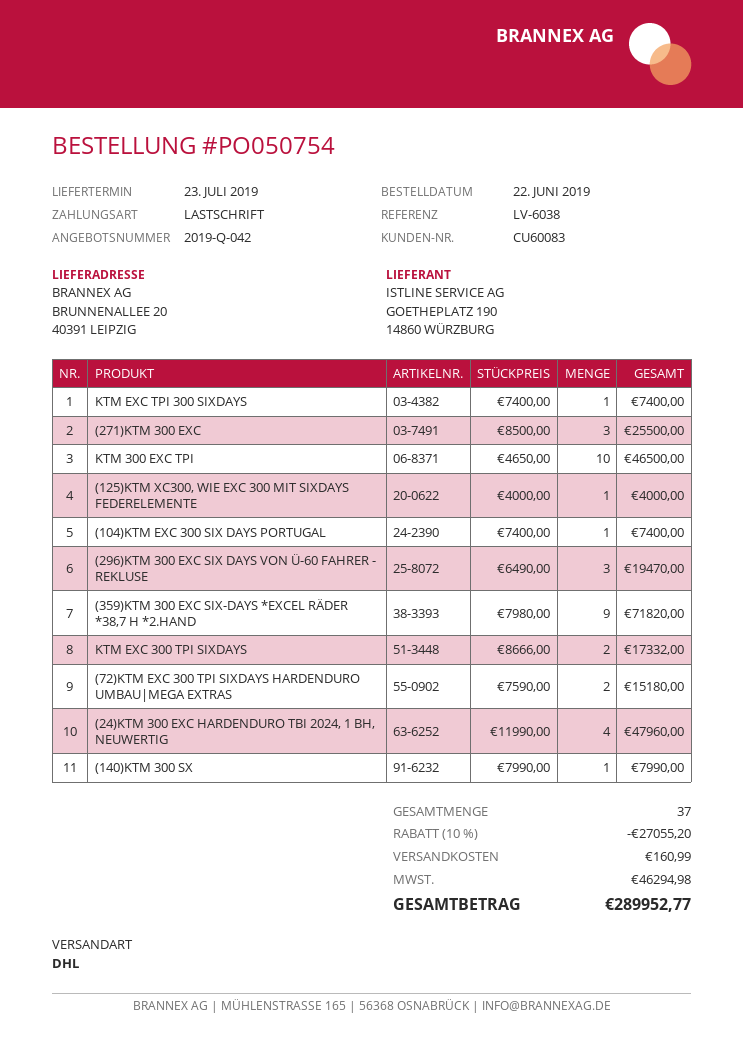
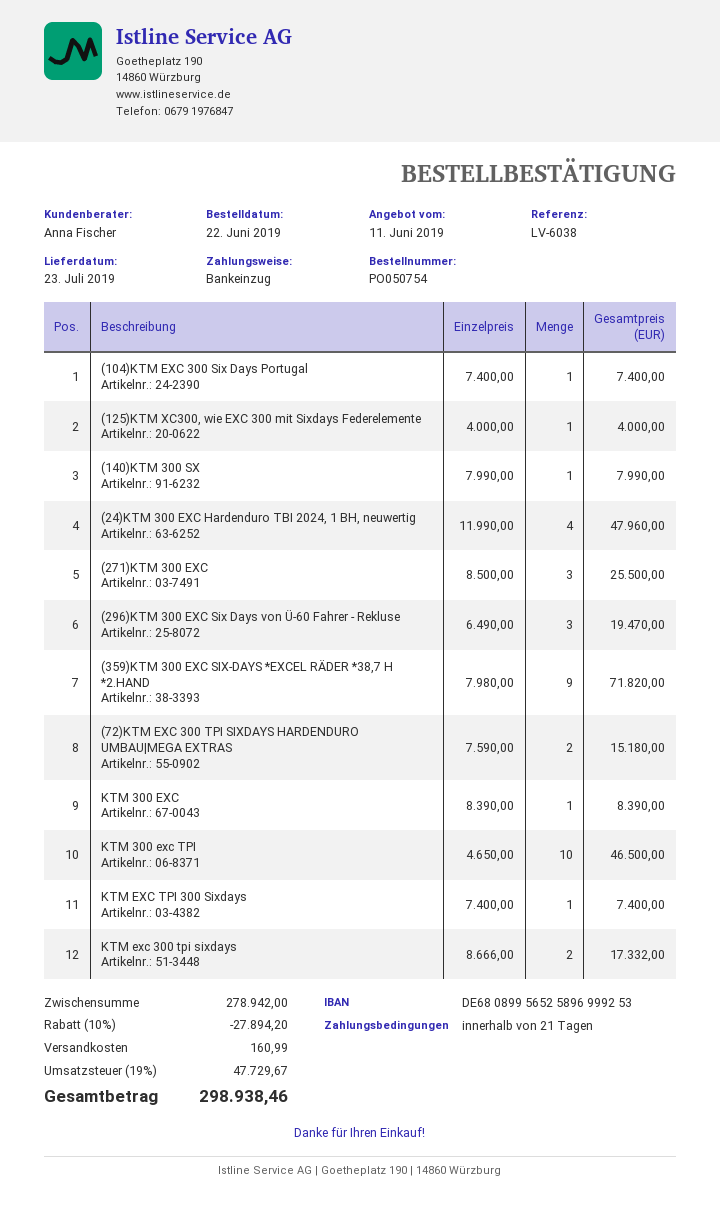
KTM 300 EXC: none -> 1 x 8390.00 = 8390.00
discount: 10% = 27055.20 -> 10% = 27894.20
tax: 46294.98 -> 47729.67
total: 289952.77 -> 298938.46

